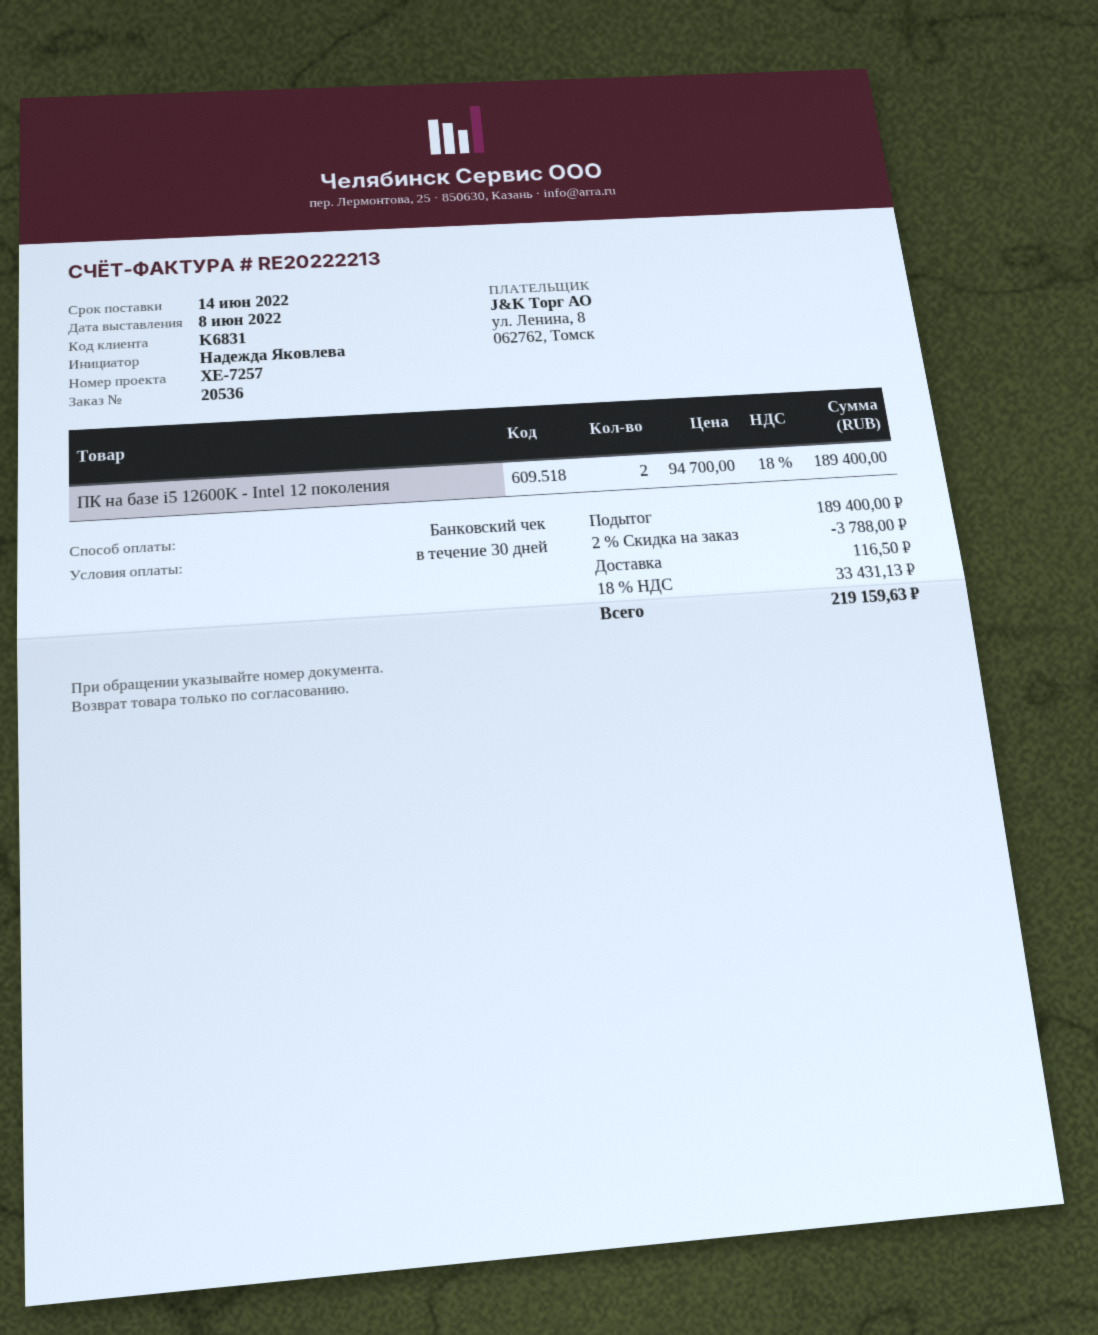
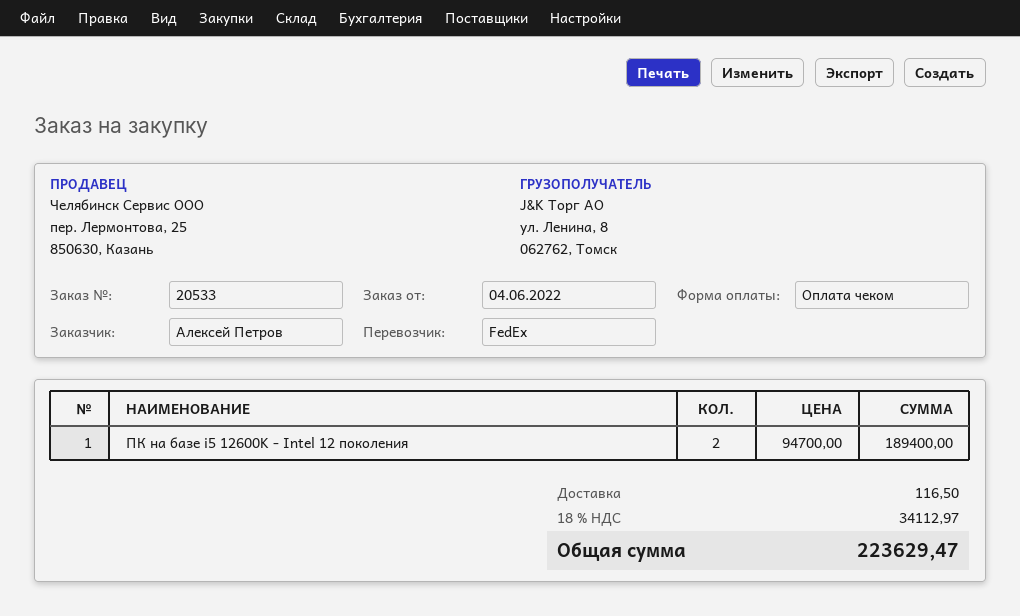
order number: 20536 -> 20533
ordered by: Надежда Яковлева -> Алексей Петров
discount: 2% = 3788.00 -> none
tax: 18% = 33431.13 -> 18% = 34112.97
total: 219159.63 -> 223629.47

